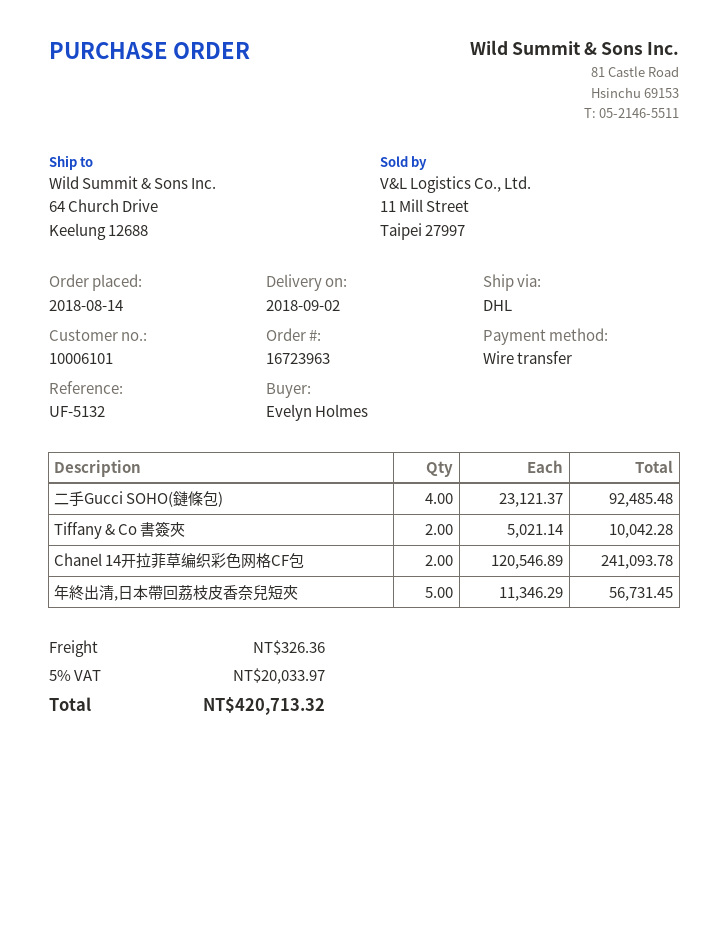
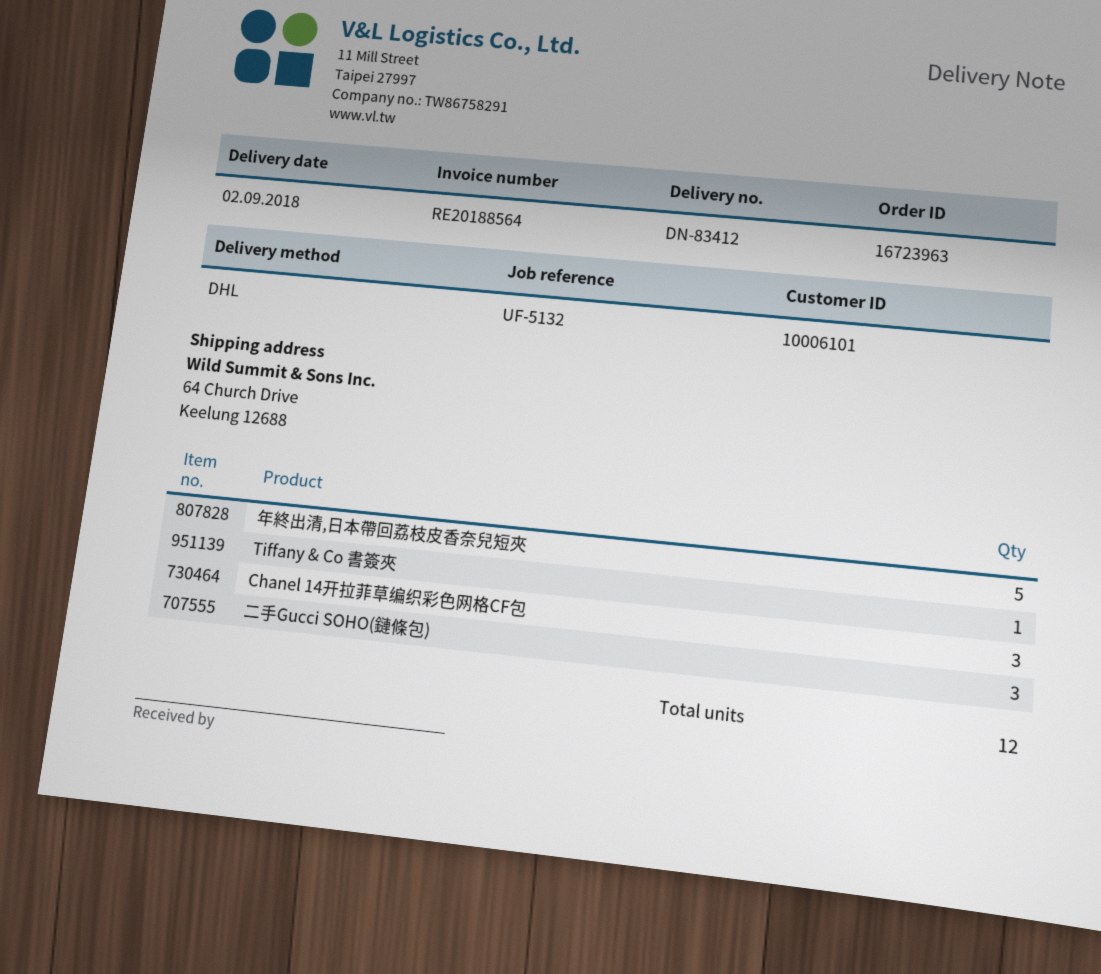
二手Gucci SOHO(鏈條包): 4 -> 3
Tiffany & Co 書簽夾: 2 -> 1
Chanel 14开拉菲草编织彩色网格CF包: 2 -> 3

